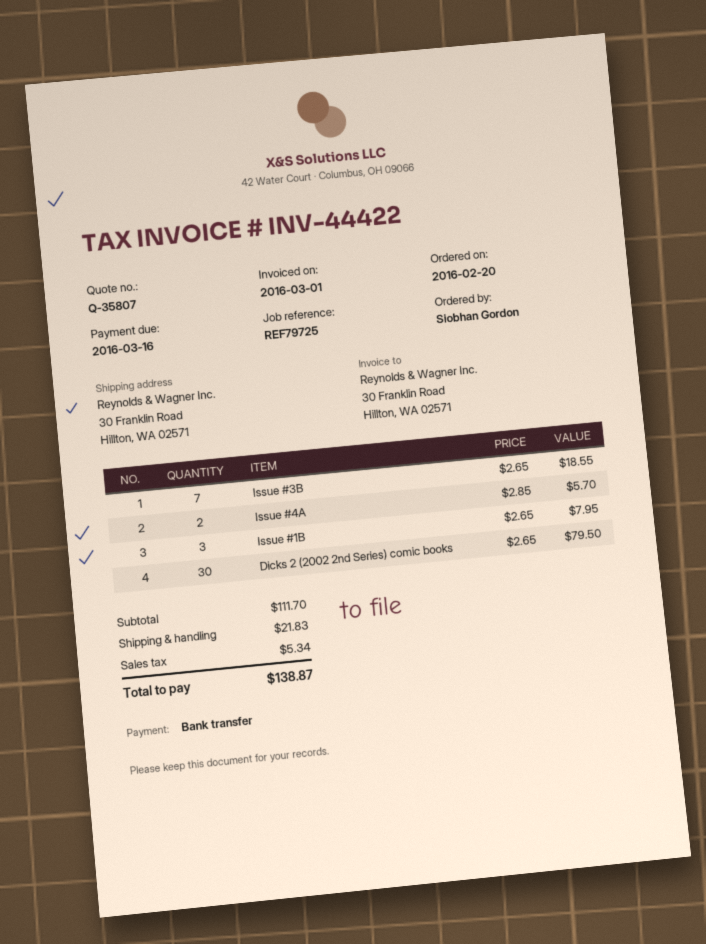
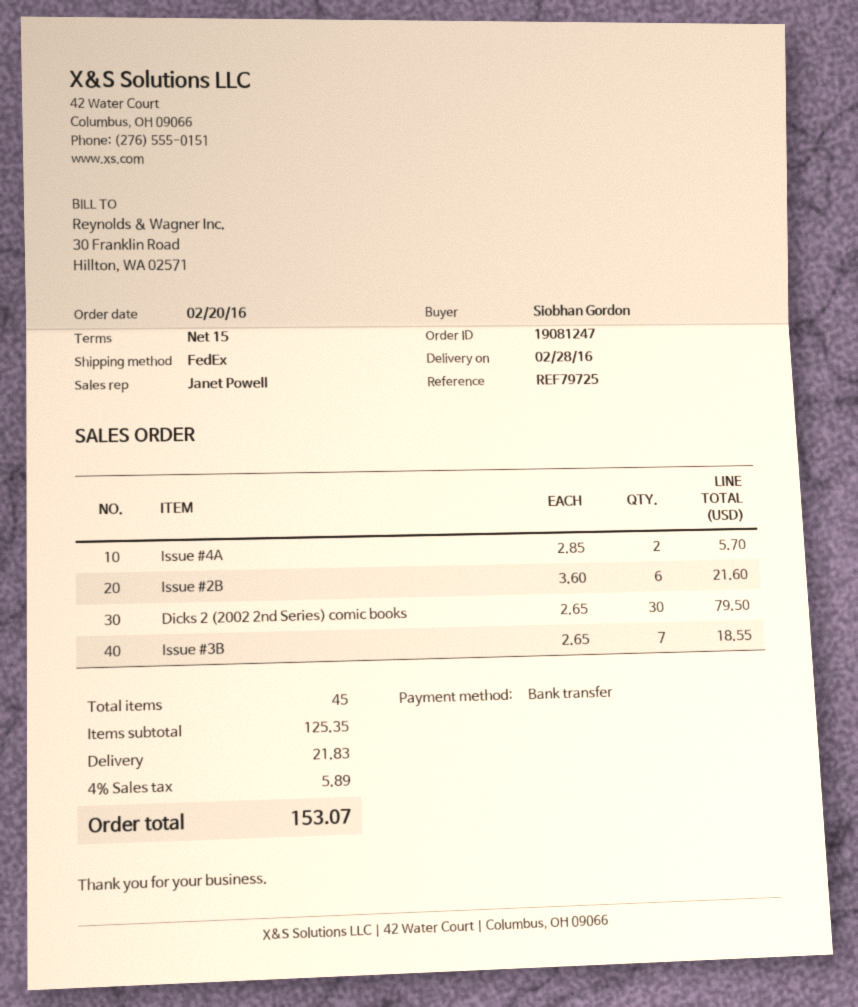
Issue #1B: 3 x 2.65 = 7.95 -> none
Issue #2B: none -> 6 x 3.60 = 21.60
subtotal: 111.70 -> 125.35
tax: 5.34 -> 5.89
total: 138.87 -> 153.07

